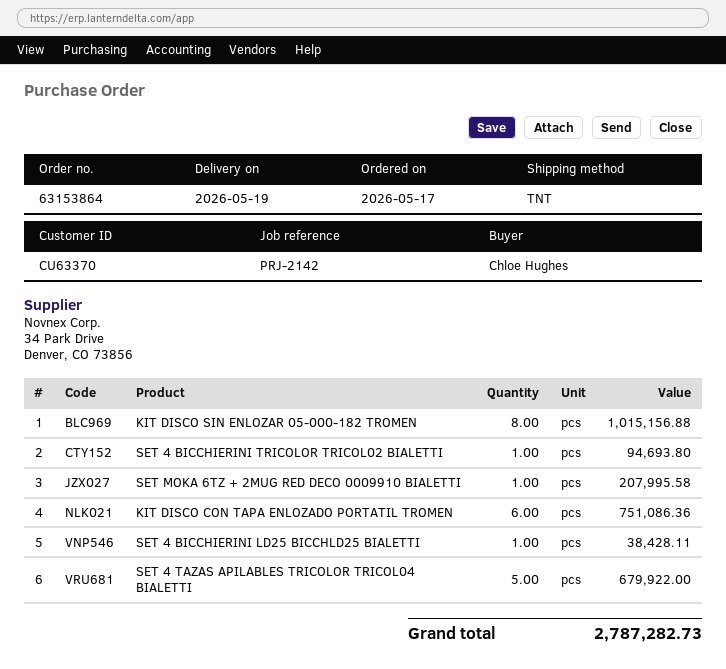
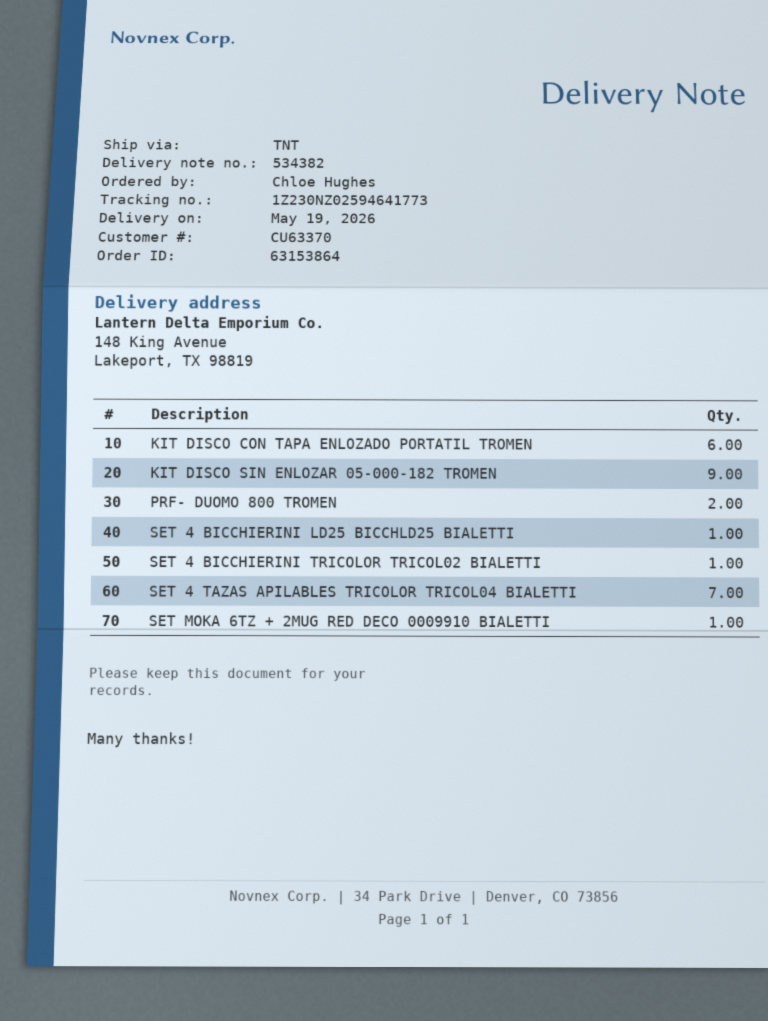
KIT DISCO SIN ENLOZAR 05-000-182 TROMEN: 8 -> 9
SET 4 TAZAS APILABLES TRICOLOR TRICOL04 BIALETTI: 5 -> 7
PRF- DUOMO 800 TROMEN: none -> 2

